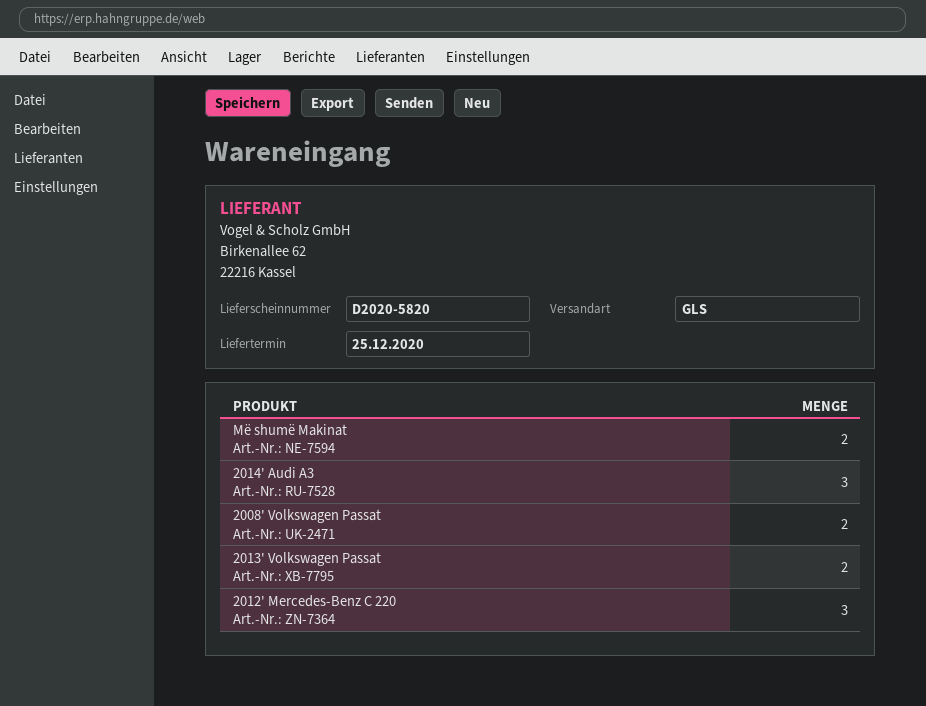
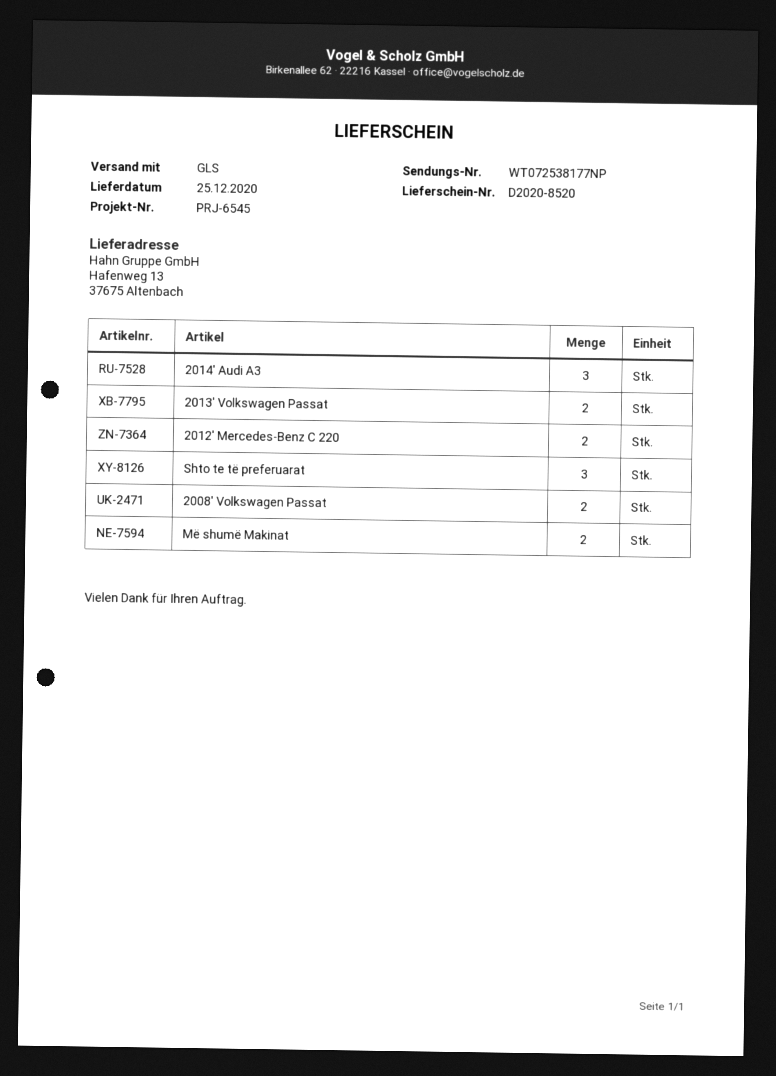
delivery note number: D2020-5820 -> D2020-8520
2012' Mercedes-Benz C 220: 3 -> 2
Shto te të preferuarat: none -> 3

